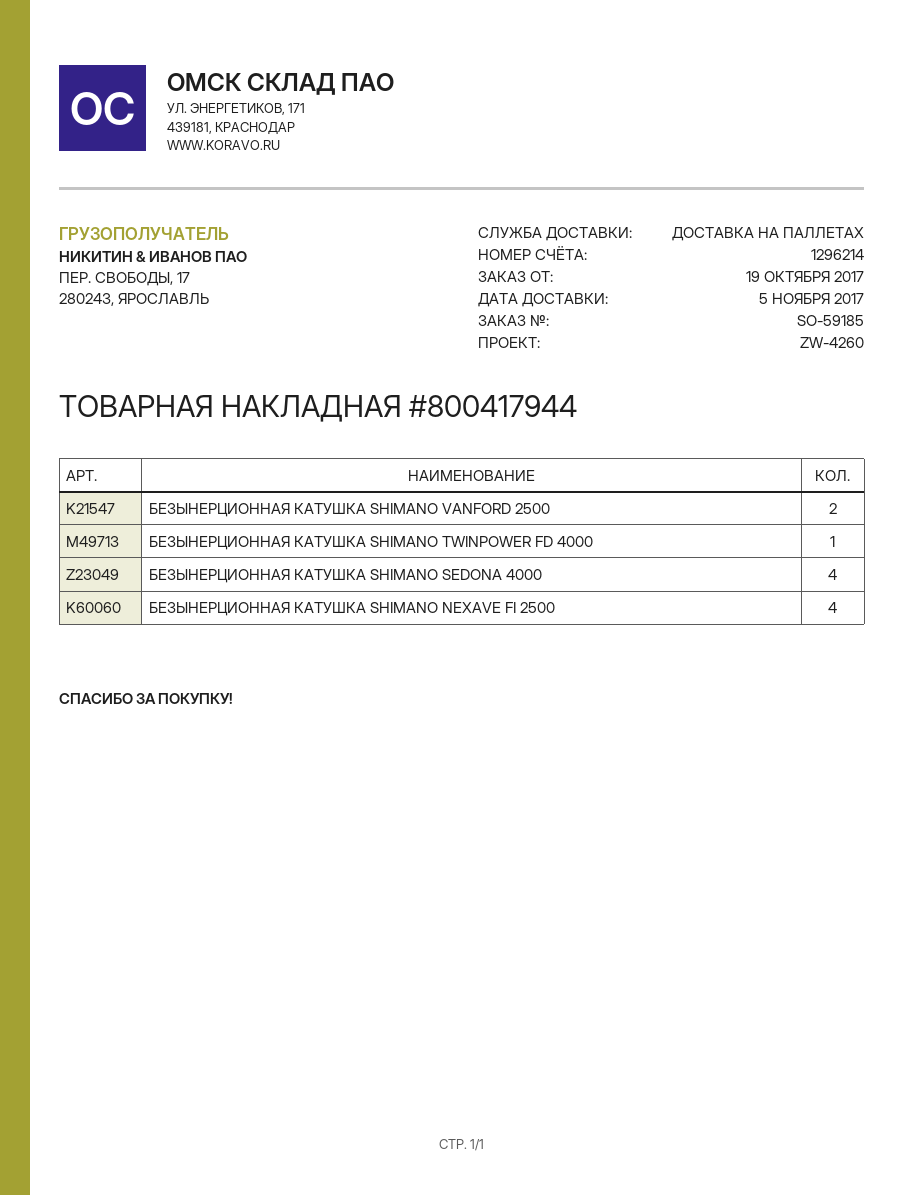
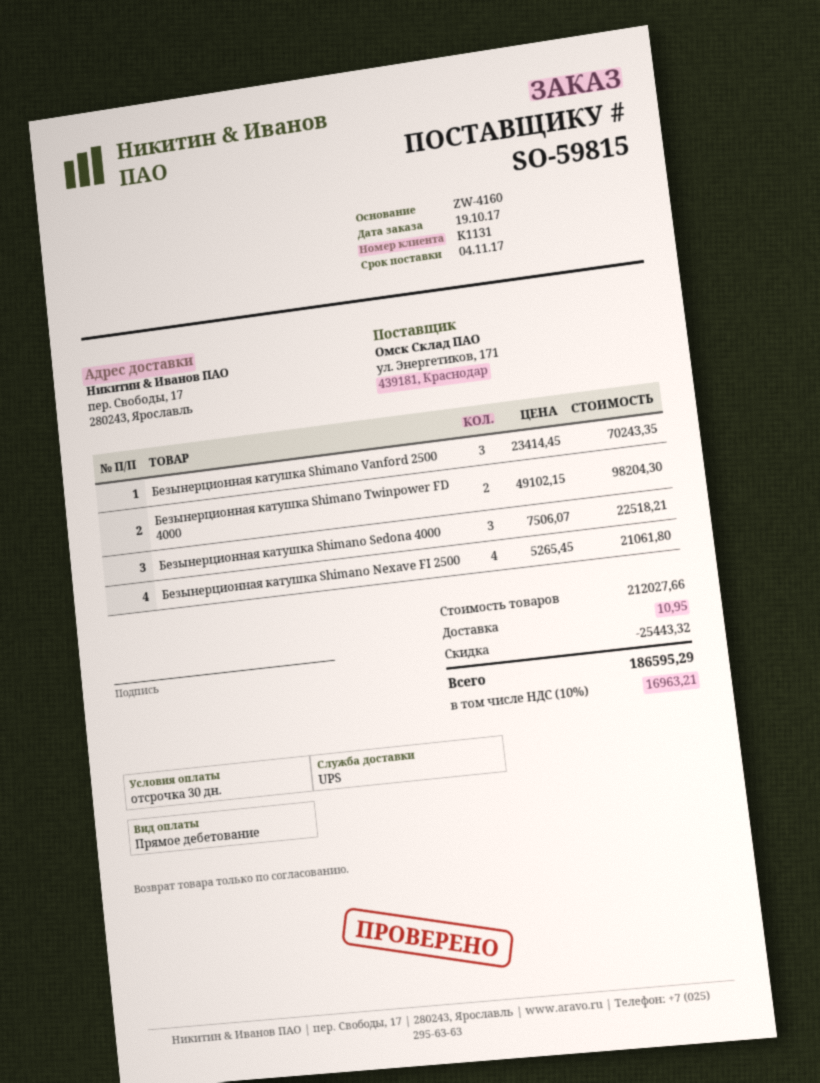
order number: SO-59185 -> SO-59815
delivery date: 2017-11-05 -> 2017-11-04
reference: ZW-4260 -> ZW-4160
shipping method: pallet freight -> UPS
БЕЗЫНЕРЦИОННАЯ КАТУШКА SHIMANO VANFORD 2500: 2 -> 3
БЕЗЫНЕРЦИОННАЯ КАТУШКА SHIMANO TWINPOWER FD 4000: 1 -> 2
БЕЗЫНЕРЦИОННАЯ КАТУШКА SHIMANO SEDONA 4000: 4 -> 3

